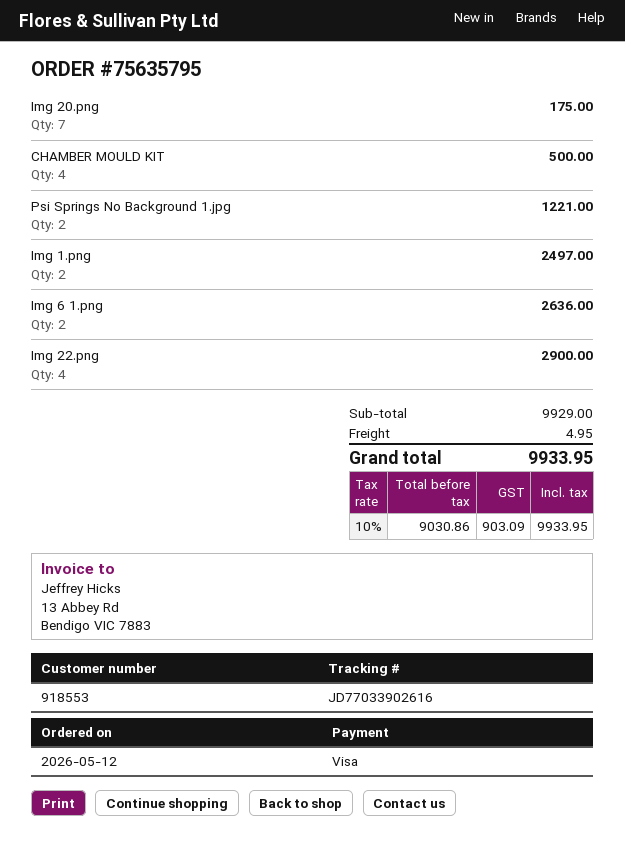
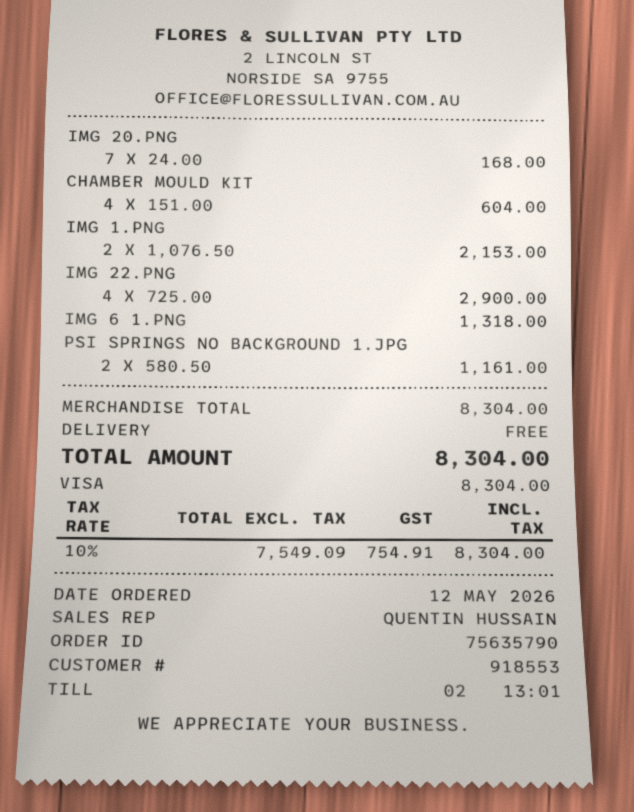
order number: 75635795 -> 75635790
Img 20.png: 7 for 175.00 -> 7 for 168.00
CHAMBER MOULD KIT: 4 for 500.00 -> 4 for 604.00
Psi Springs No Background 1.jpg: 2 for 1221.00 -> 2 for 1161.00
Img 1.png: 2 for 2497.00 -> 2 for 2153.00
Img 6 1.png: 2 for 2636.00 -> 1 for 1318.00
subtotal: 9929.00 -> 8304.00
shipping: 4.95 -> 0.00
net: 9030.86 -> 7549.09
tax: 10% = 903.09 -> 10% = 754.91
total: 9933.95 -> 8304.00

